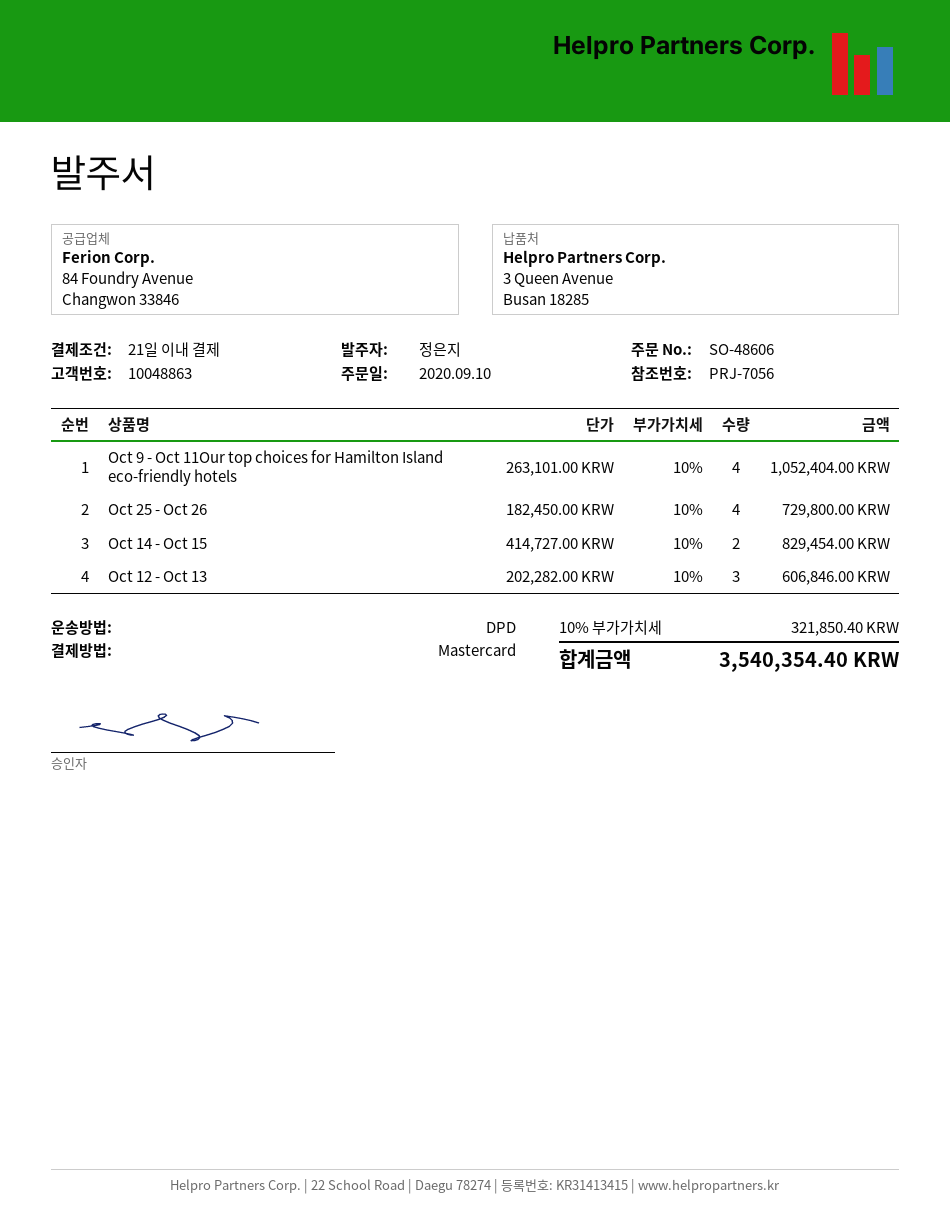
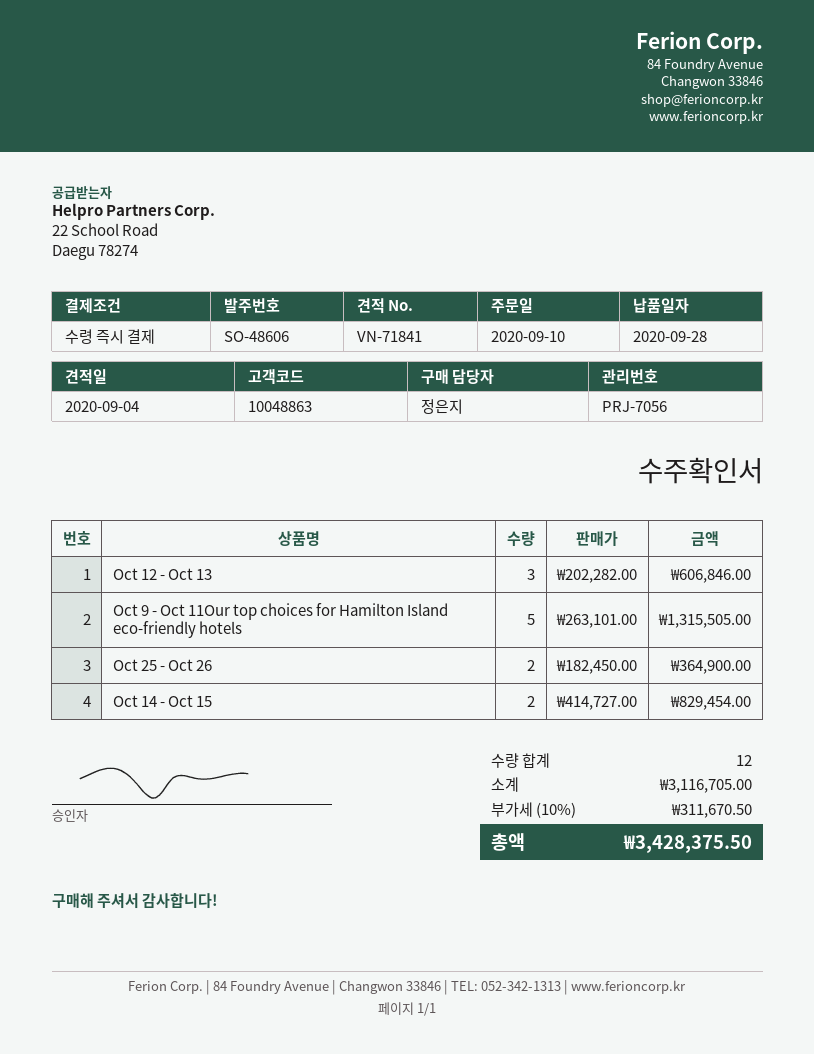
payment terms: 21 days -> on receipt
Oct 9 - Oct 11Our top choices for Hamilton Island eco-friendly hotels: 4 x 263101.00 = 1052404.00 -> 5 x 263101.00 = 1315505.00
Oct 25 - Oct 26: 4 x 182450.00 = 729800.00 -> 2 x 182450.00 = 364900.00
tax: 10% = 321850.40 -> 10% = 311670.50
total: 3540354.40 -> 3428375.50

